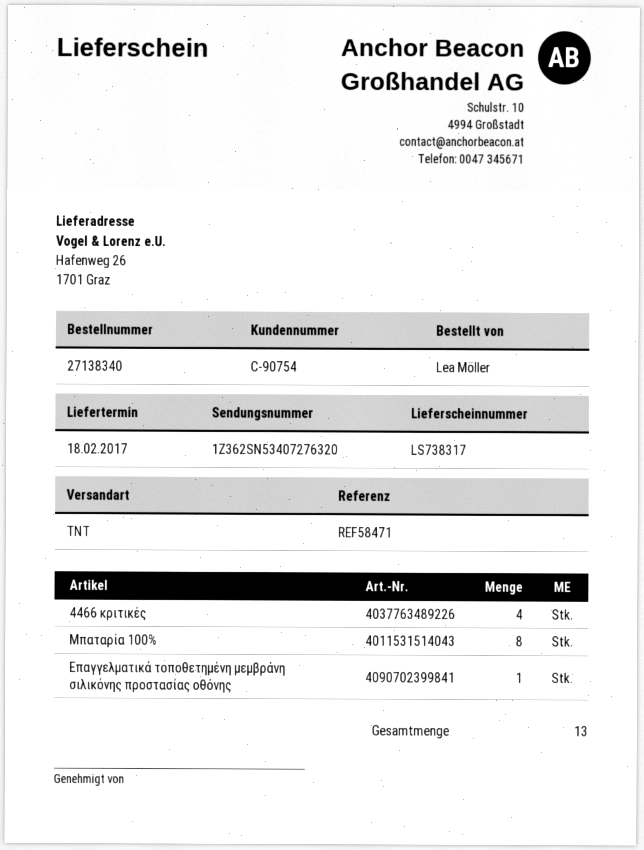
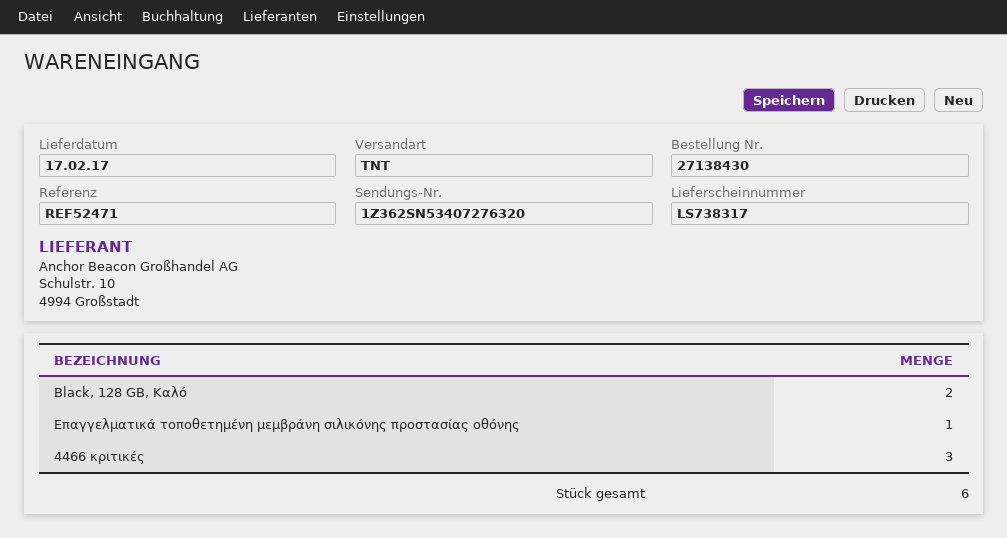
order number: 27138340 -> 27138430
delivery date: 2017-02-18 -> 2017-02-17
reference: REF58471 -> REF52471
4466 κριτικές: 4 -> 3
Μπαταρία 100%: 8 -> none
Black, 128 GB, Καλό: none -> 2
total quantity: 13 -> 6

